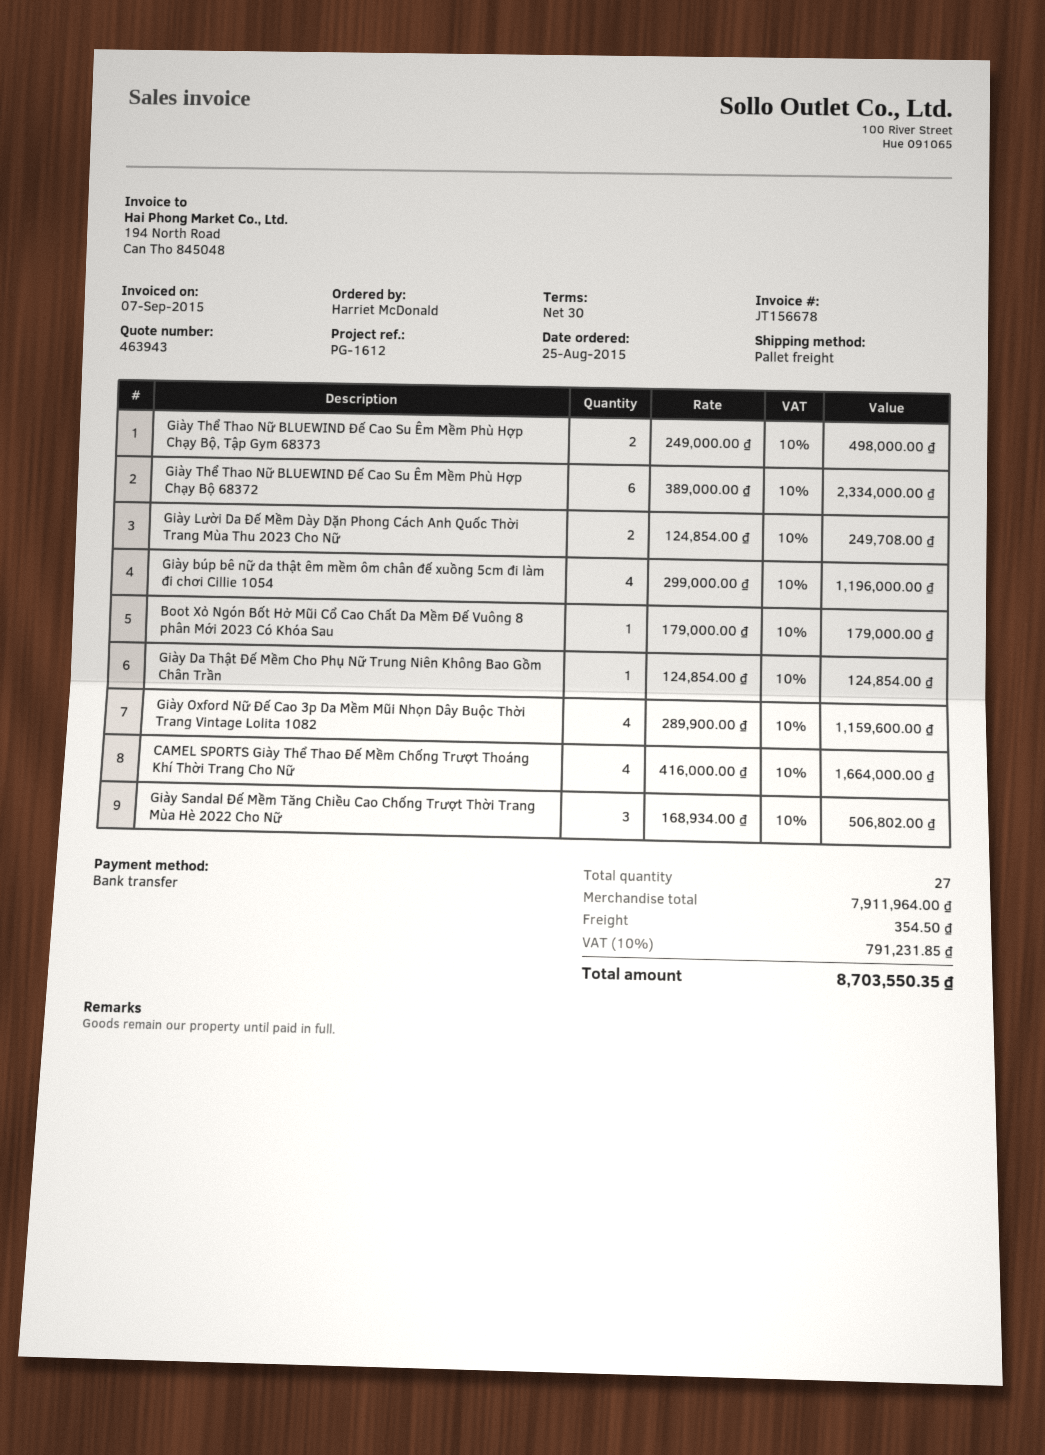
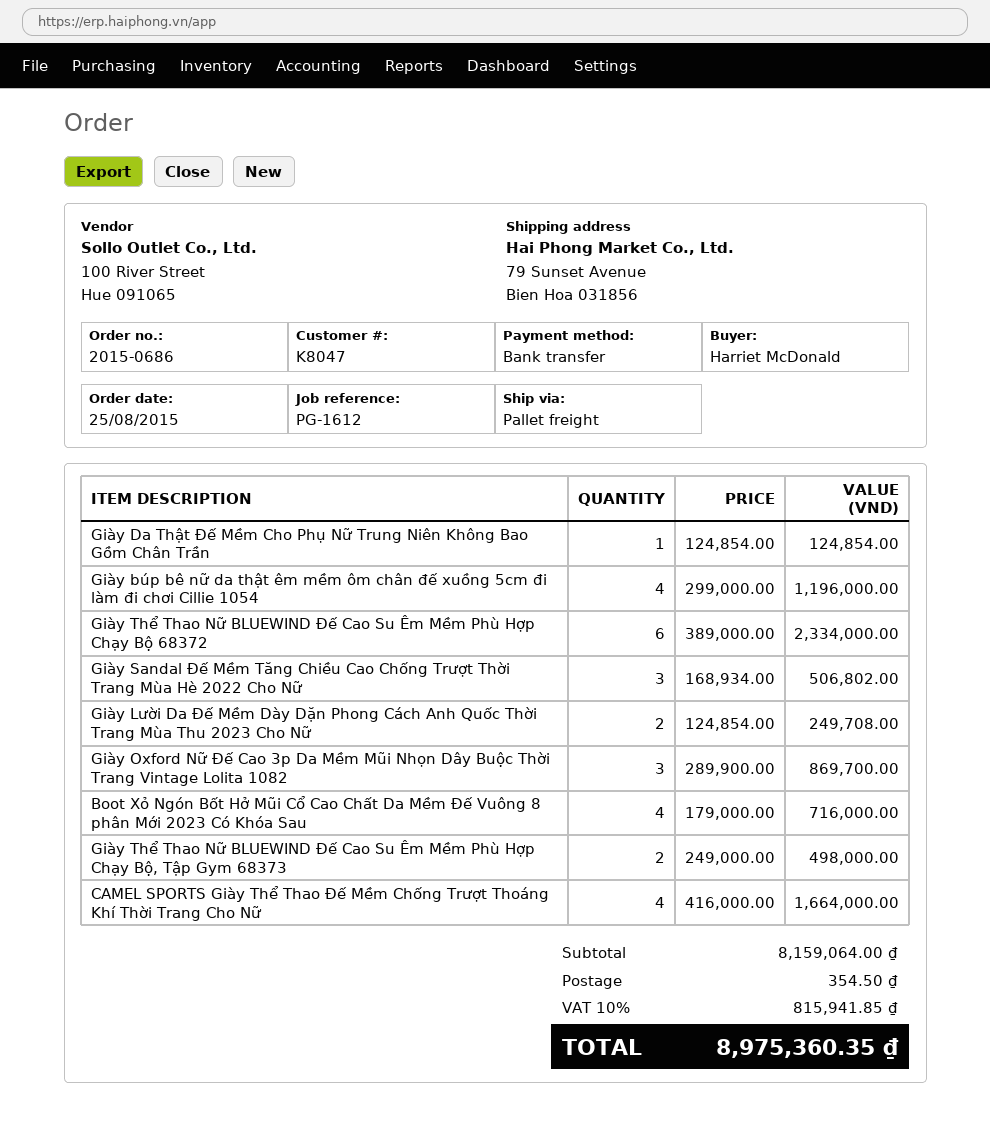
Boot Xỏ Ngón Bốt Hở Mũi Cổ Cao Chất Da Mềm Đế Vuông 8 phân Mới 2023 Có Khóa Sau: 1 x 179000.00 = 179000.00 -> 4 x 179000.00 = 716000.00
Giày Oxford Nữ Đế Cao 3p Da Mềm Mũi Nhọn Dây Buộc Thời Trang Vintage Lolita 1082: 4 x 289900.00 = 1159600.00 -> 3 x 289900.00 = 869700.00
subtotal: 7911964.00 -> 8159064.00
tax: 10% = 791231.85 -> 10% = 815941.85
total: 8703550.35 -> 8975360.35

